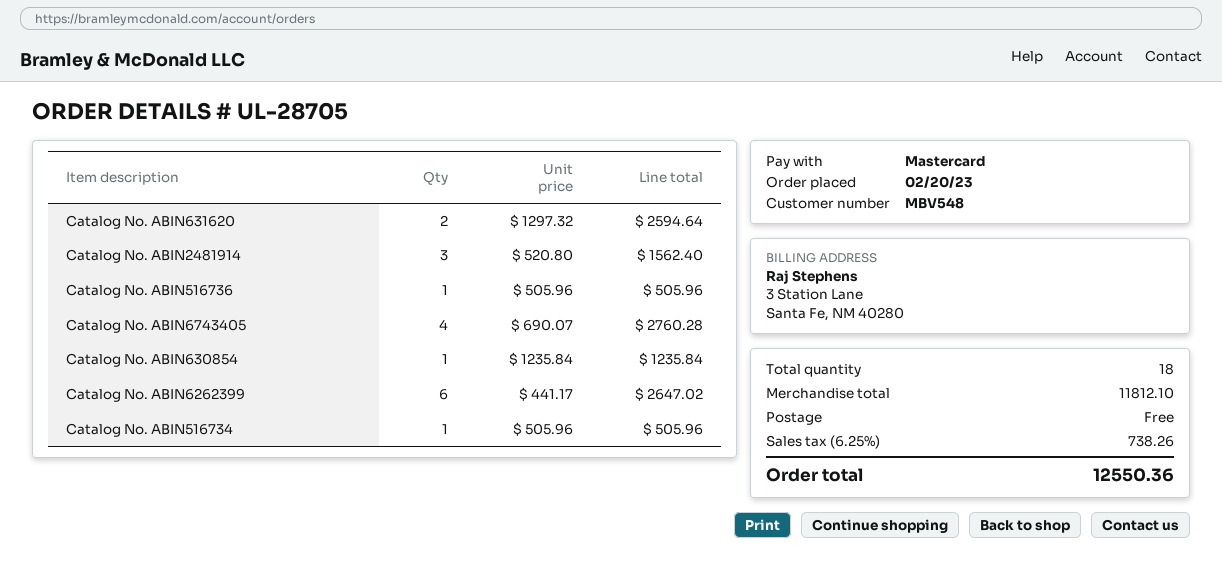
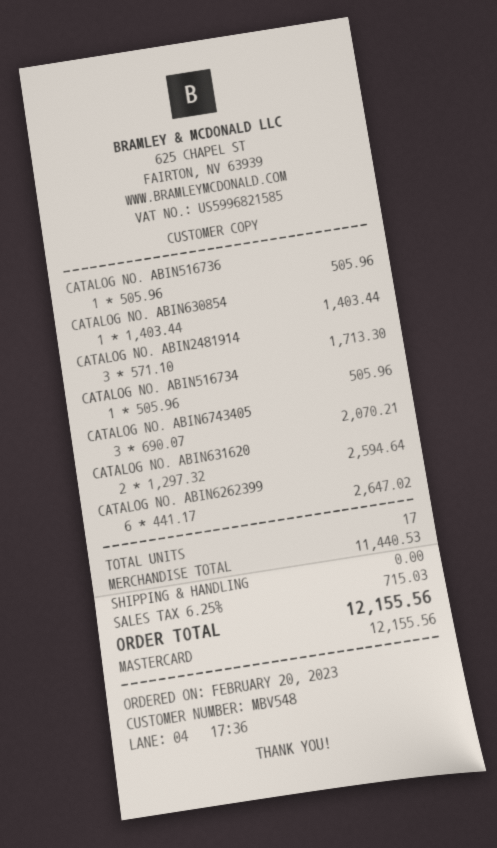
Catalog No. ABIN2481914: 3 x 520.80 = 1562.40 -> 3 x 571.10 = 1713.30
Catalog No. ABIN6743405: 4 x 690.07 = 2760.28 -> 3 x 690.07 = 2070.21
Catalog No. ABIN630854: 1 x 1235.84 = 1235.84 -> 1 x 1403.44 = 1403.44
total quantity: 18 -> 17
subtotal: 11812.10 -> 11440.53
tax: 6.25% = 738.26 -> 6.25% = 715.03
total: 12550.36 -> 12155.56

